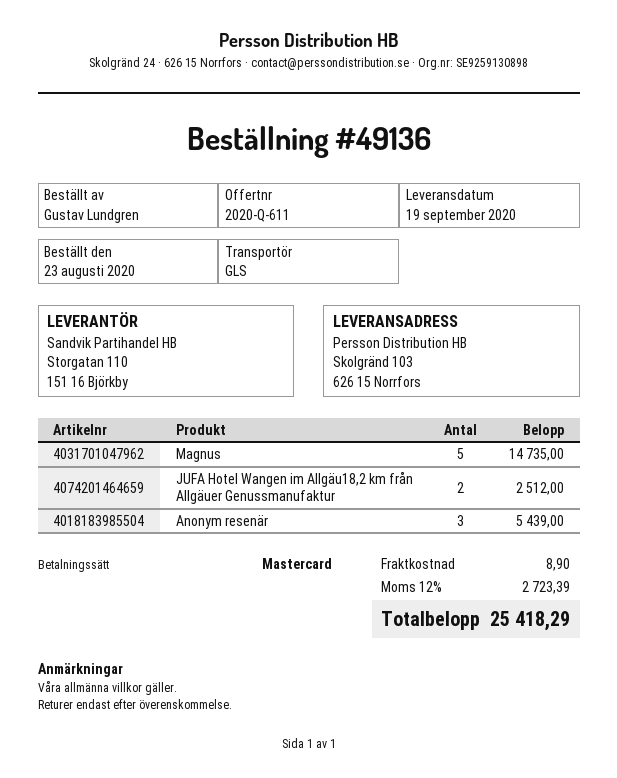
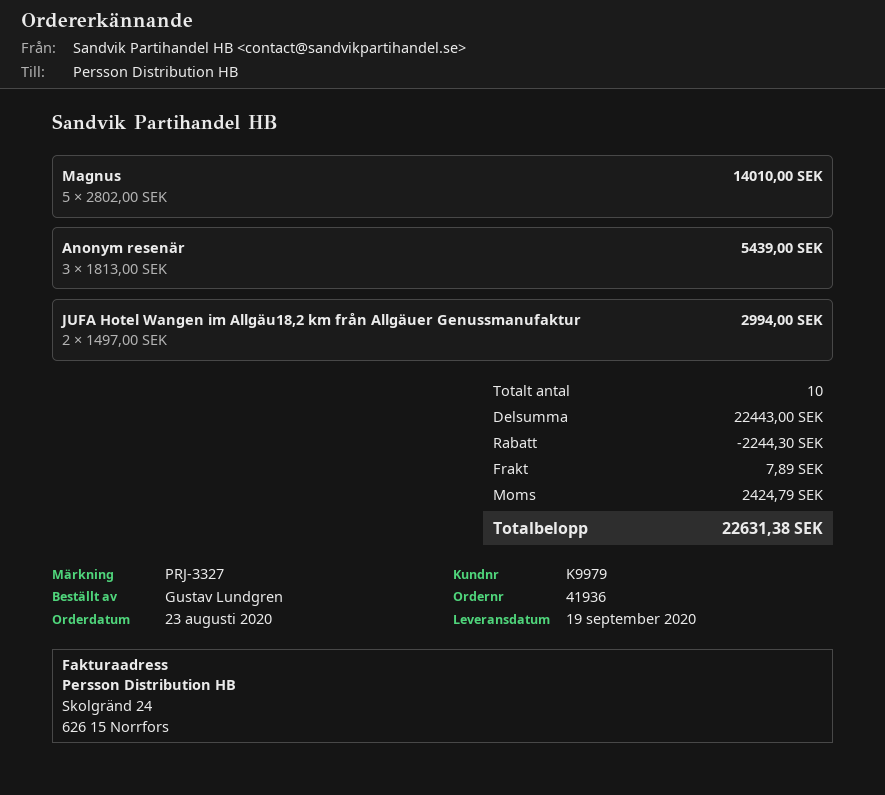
order number: 49136 -> 41936
Magnus: 5 for 14735.00 -> 5 for 14010.00
JUFA Hotel Wangen im Allgäu18,2 km från Allgäuer Genussmanufaktur: 2 for 2512.00 -> 2 for 2994.00
discount: none -> 2244.30
shipping: 8.90 -> 7.89
tax: 2723.39 -> 2424.79
total: 25418.29 -> 22631.38

